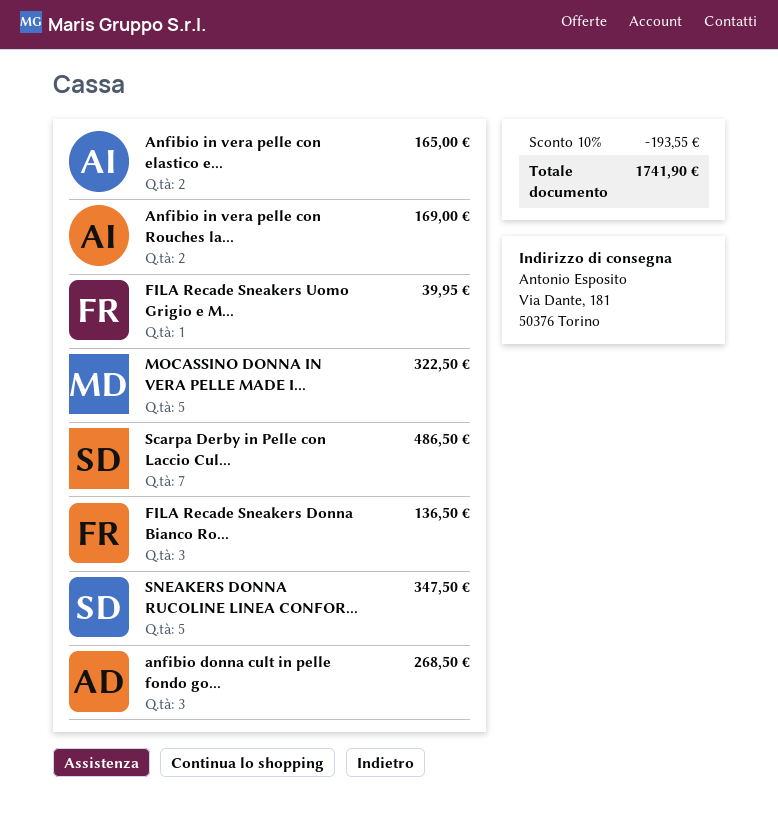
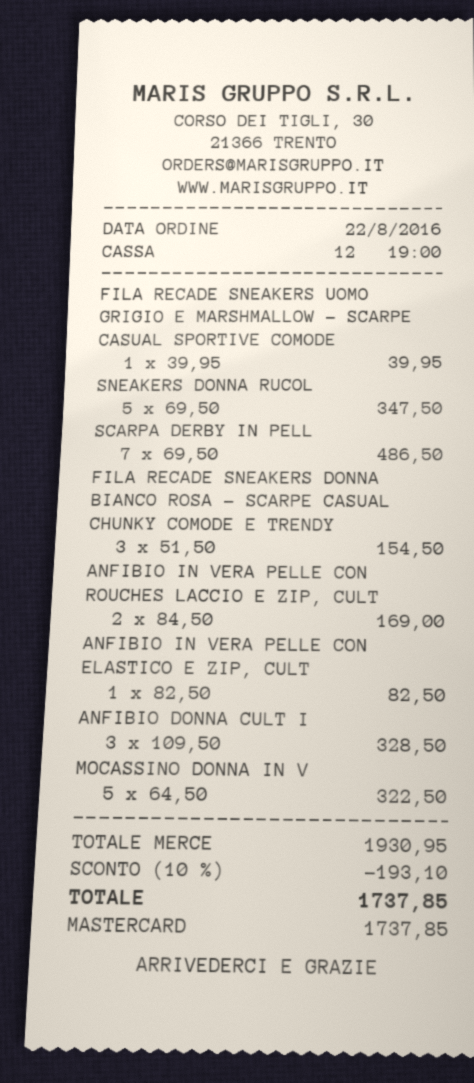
Anfibio in vera pelle con elastico e...: 2 for 165.00 -> 1 for 82.50
FILA Recade Sneakers Donna Bianco Ro...: 3 for 136.50 -> 3 for 154.50
anfibio donna cult in pelle fondo go...: 3 for 268.50 -> 3 for 328.50
discount: 10% = 193.55 -> 10% = 193.10
total: 1741.90 -> 1737.85

